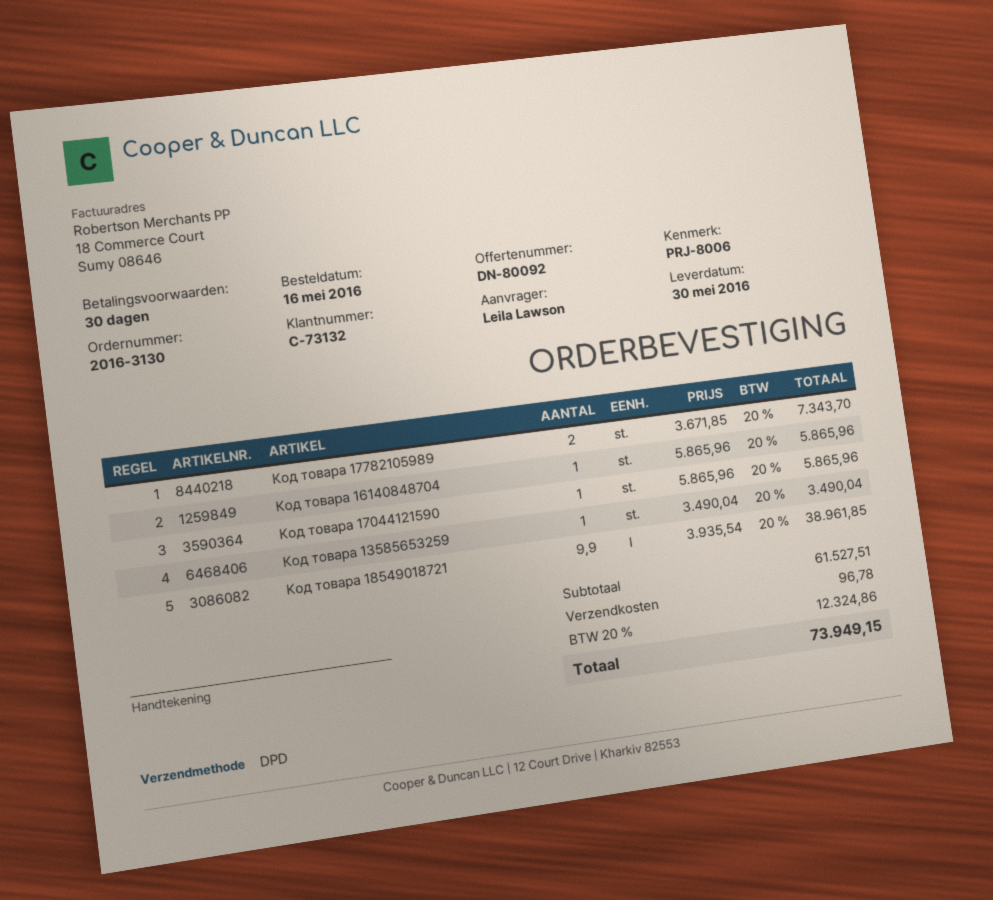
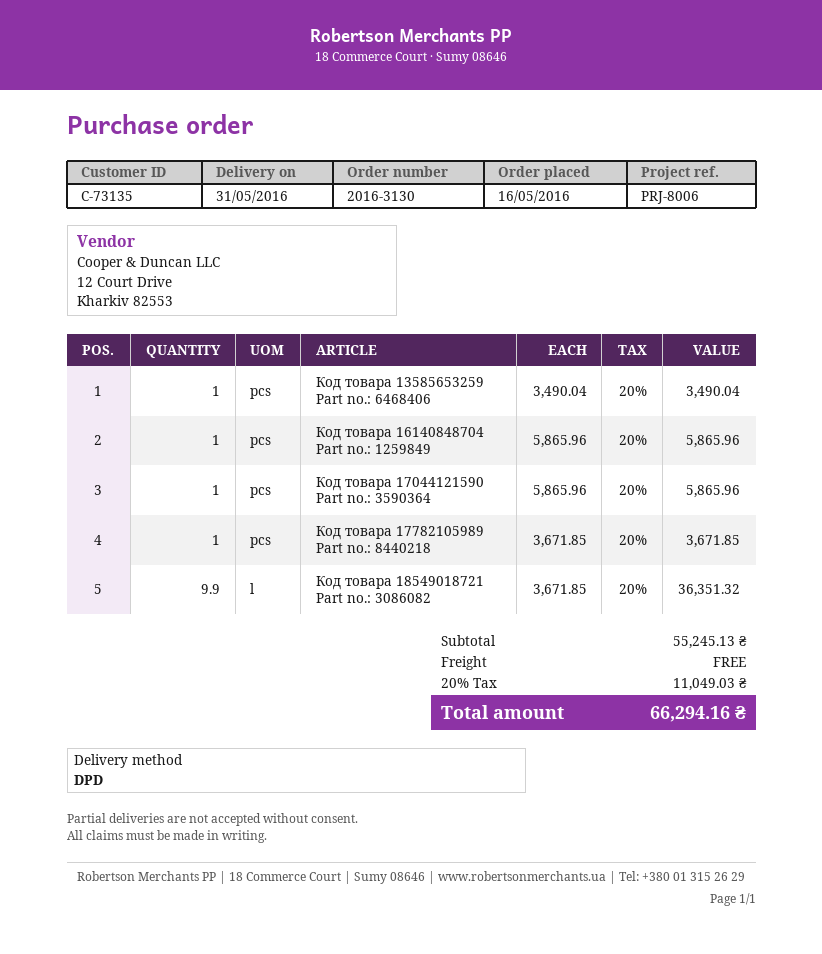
delivery date: 2016-05-30 -> 2016-05-31
customer number: C-73132 -> C-73135
Код товара 17782105989: 2 x 3671.85 = 7343.70 -> 1 x 3671.85 = 3671.85
Код товара 18549018721: 9.9 x 3935.54 = 38961.85 -> 9.9 x 3671.85 = 36351.32
subtotal: 61527.51 -> 55245.13
shipping: 96.78 -> 0.00
tax: 20% = 12324.86 -> 20% = 11049.03
total: 73949.15 -> 66294.16

